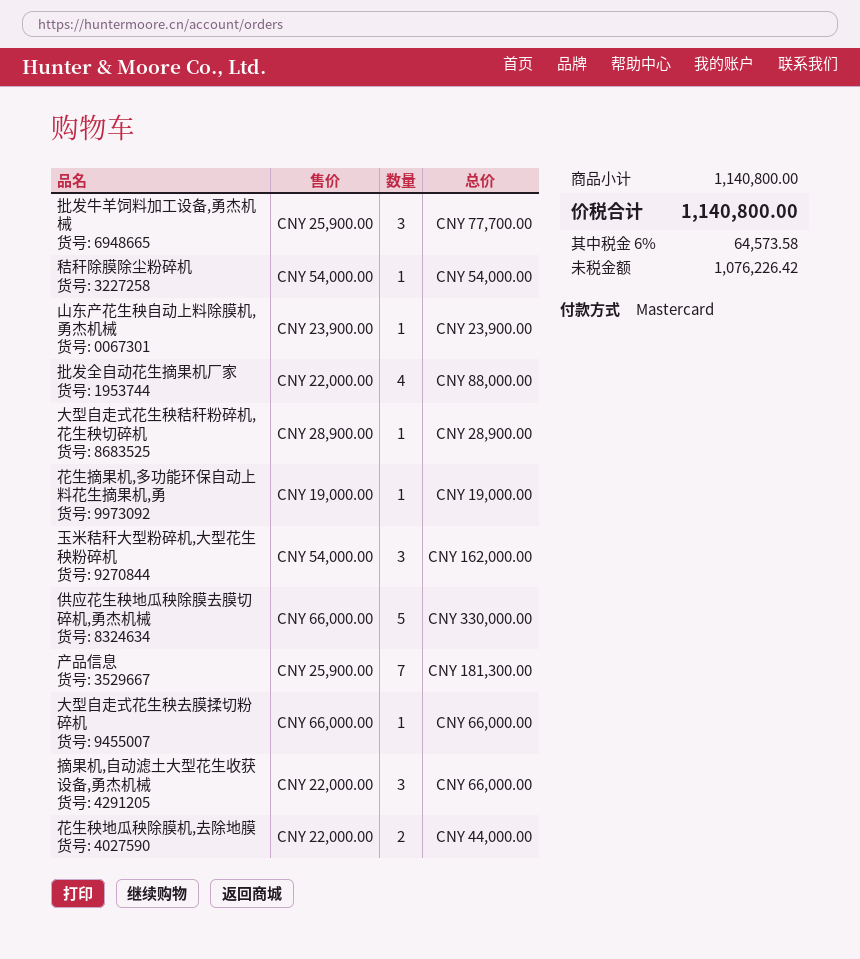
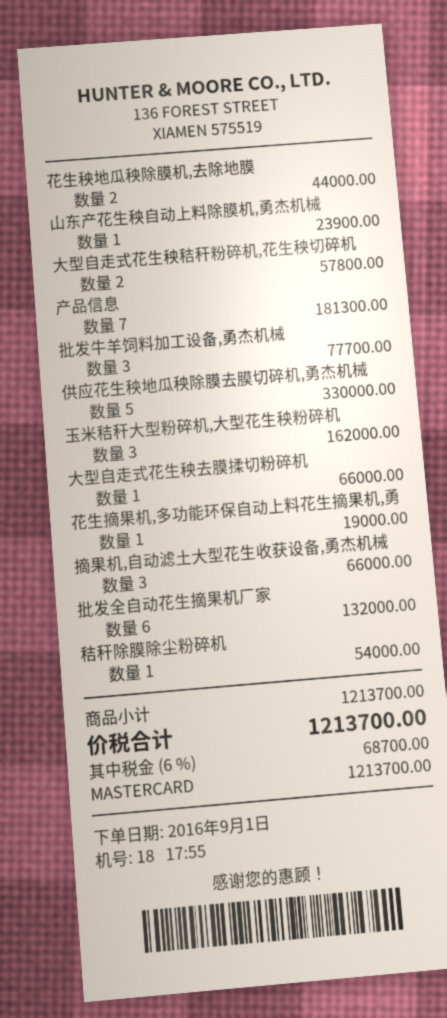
批发全自动花生摘果机厂家: 4 for 88000.00 -> 6 for 132000.00
大型自走式花生秧秸秆粉碎机,花生秧切碎机: 1 for 28900.00 -> 2 for 57800.00
subtotal: 1140800.00 -> 1213700.00
tax: 6% = 64573.58 -> 6% = 68700.00
total: 1140800.00 -> 1213700.00

